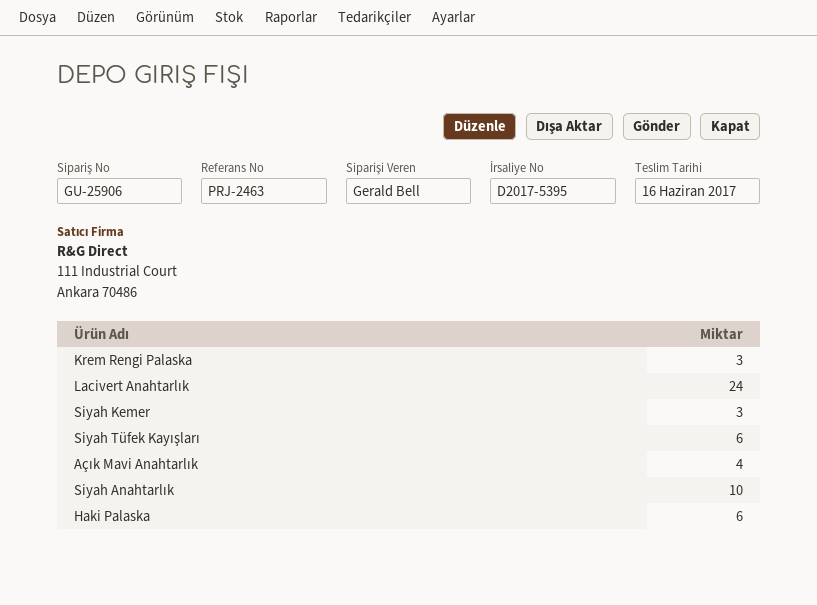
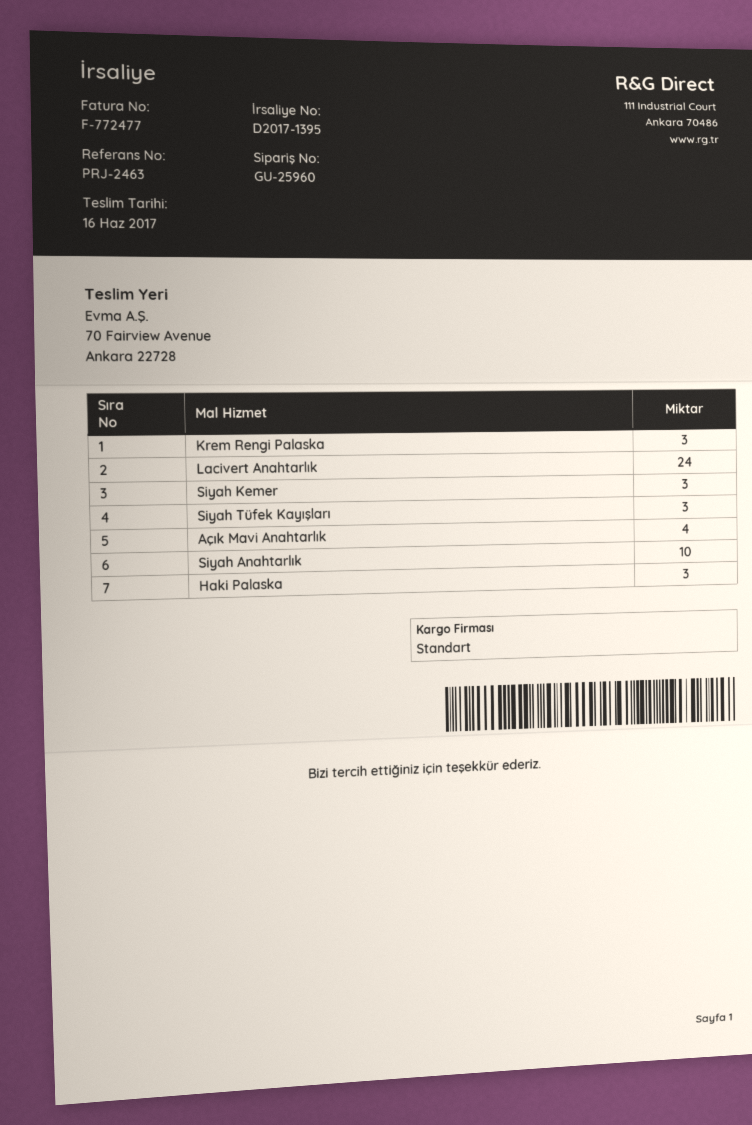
order number: GU-25906 -> GU-25960
delivery note number: D2017-5395 -> D2017-1395
Siyah Tüfek Kayışları: 6 -> 3
Haki Palaska: 6 -> 3

